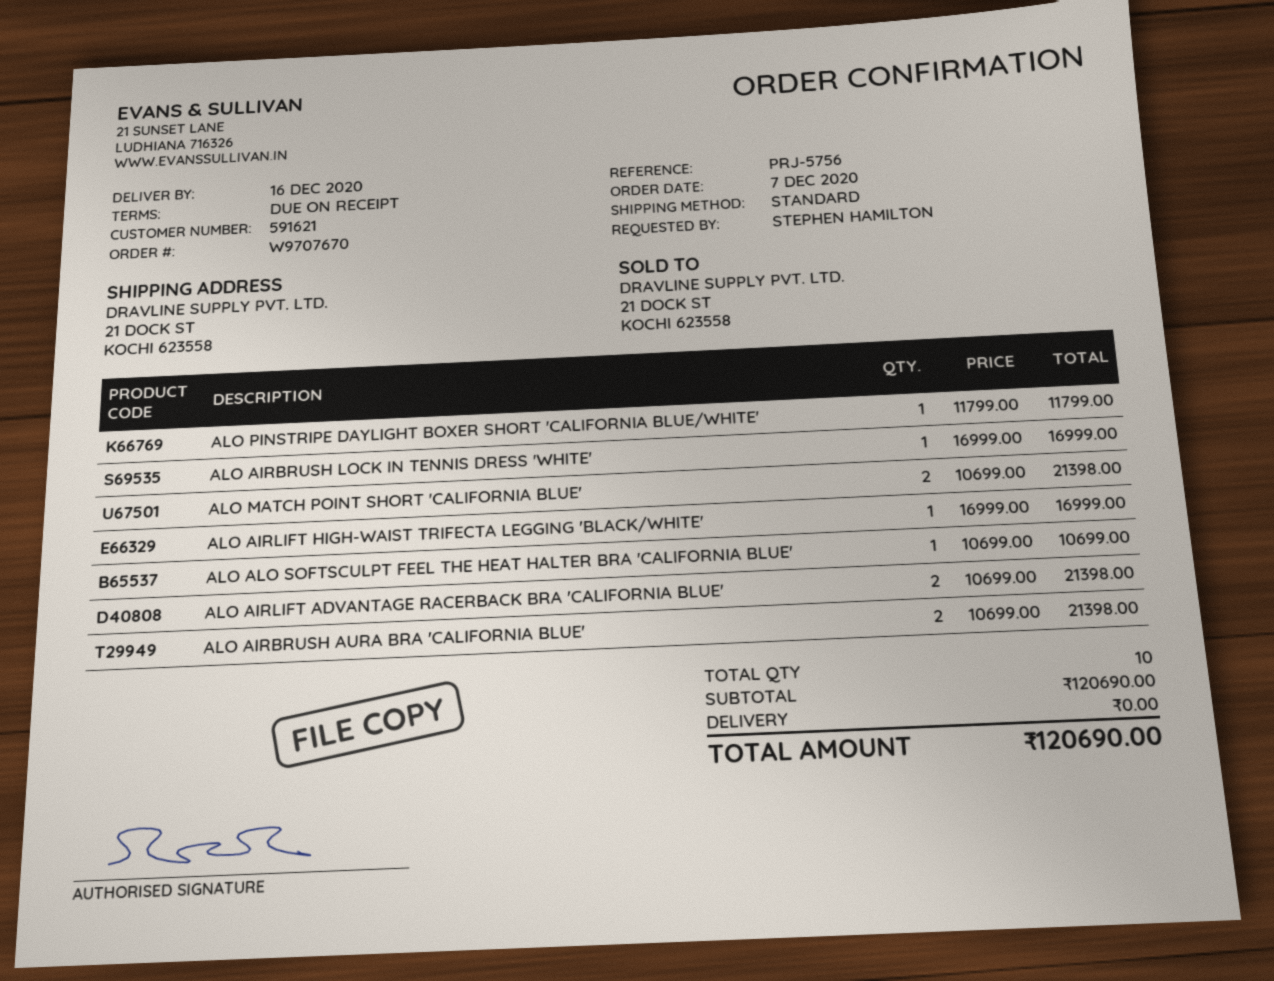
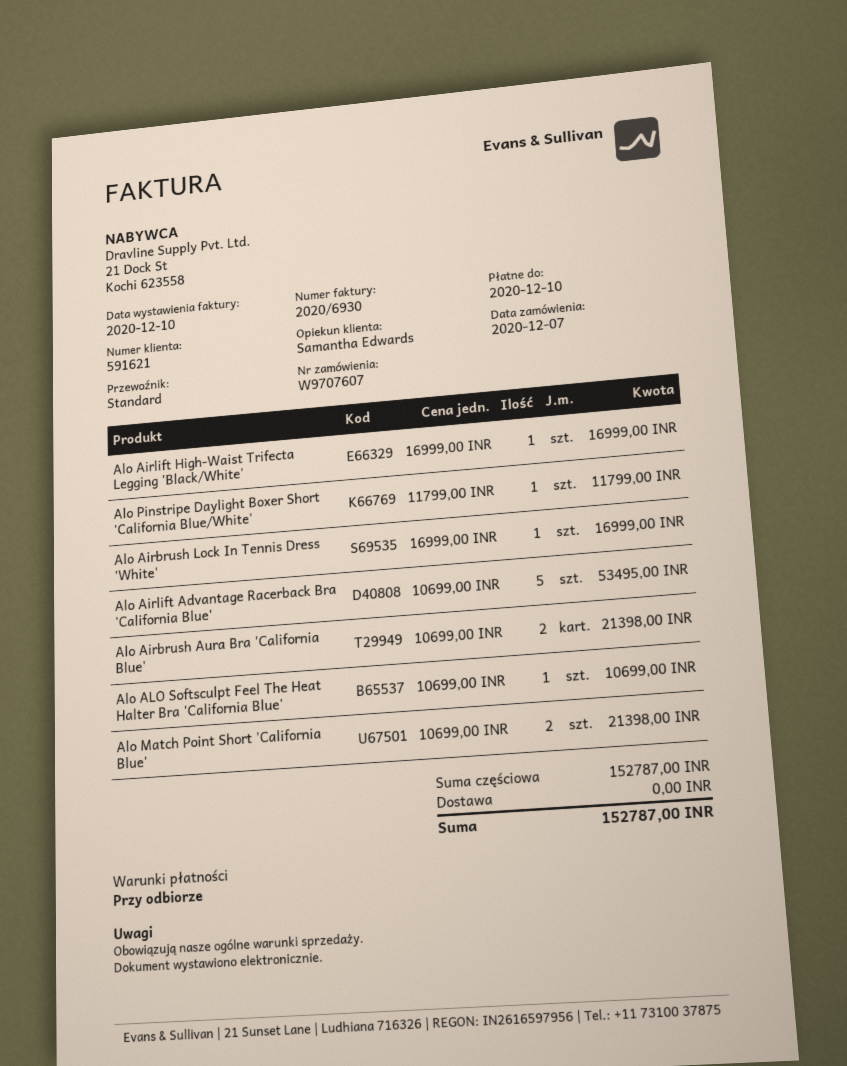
order number: W9707670 -> W9707607
ALO AIRLIFT ADVANTAGE RACERBACK BRA 'CALIFORNIA BLUE': 2 x 10699.00 = 21398.00 -> 5 x 10699.00 = 53495.00
subtotal: 120690.00 -> 152787.00
total: 120690.00 -> 152787.00

